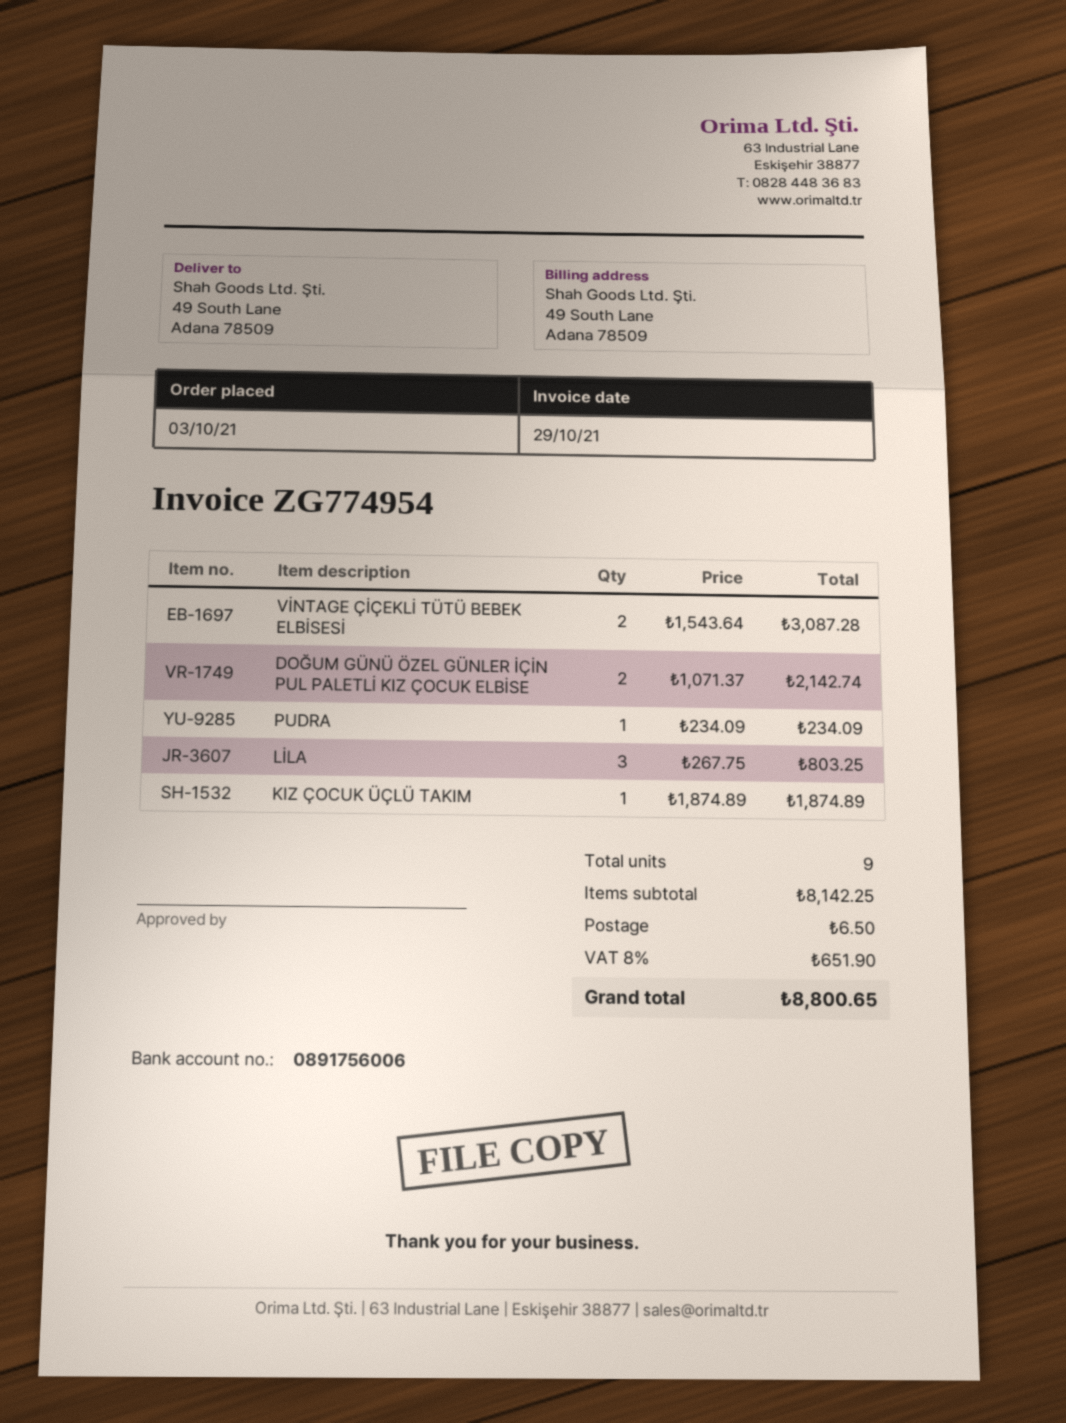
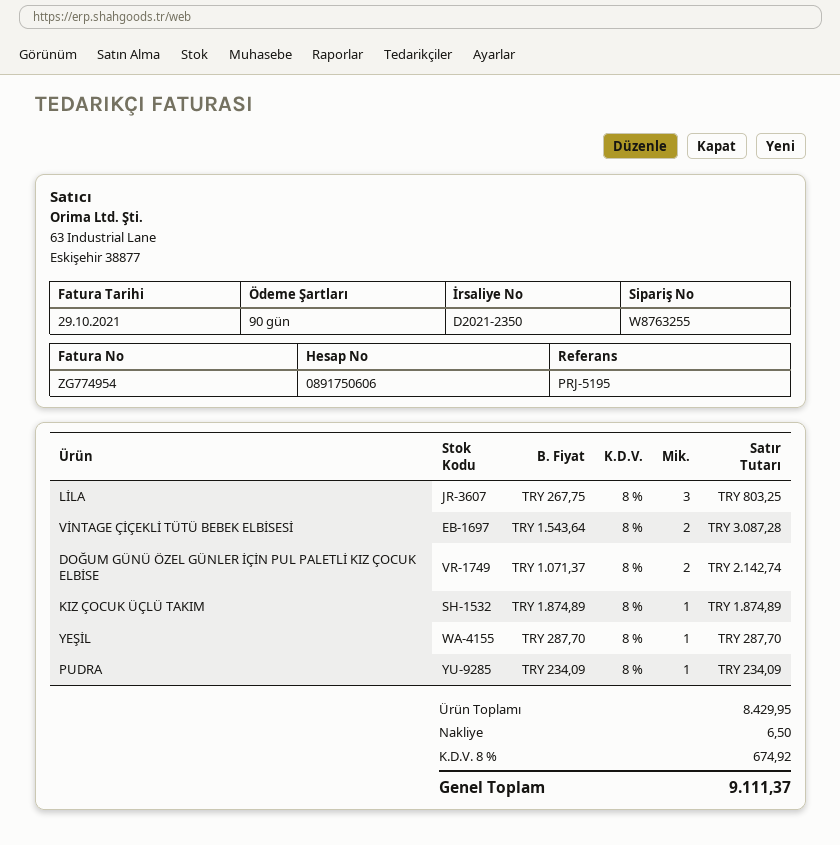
bank account: 0891756006 -> 0891750606
YEŞİL: none -> 1 x 287.70 = 287.70
subtotal: 8142.25 -> 8429.95
tax: 8% = 651.90 -> 8% = 674.92
total: 8800.65 -> 9111.37

